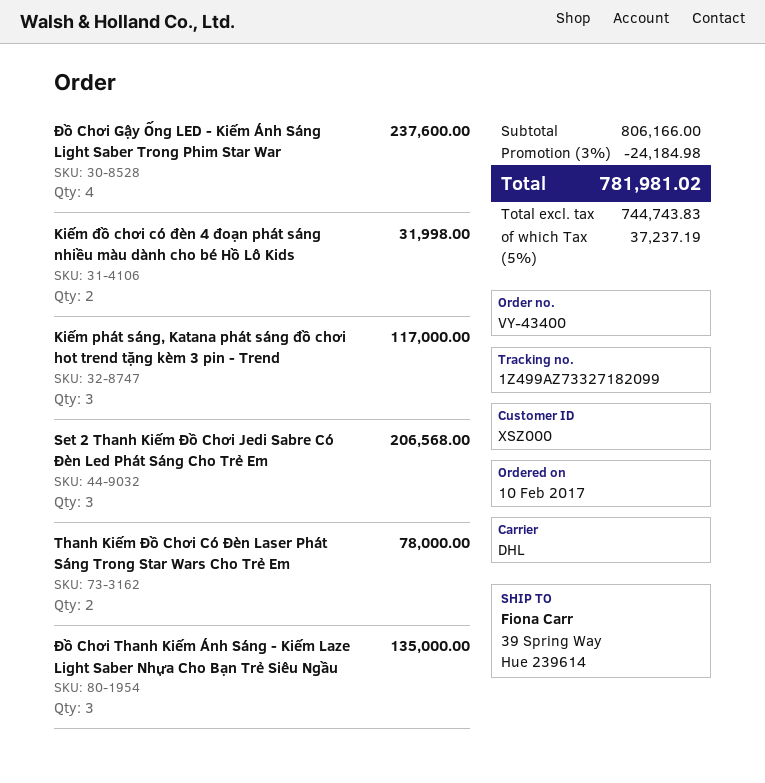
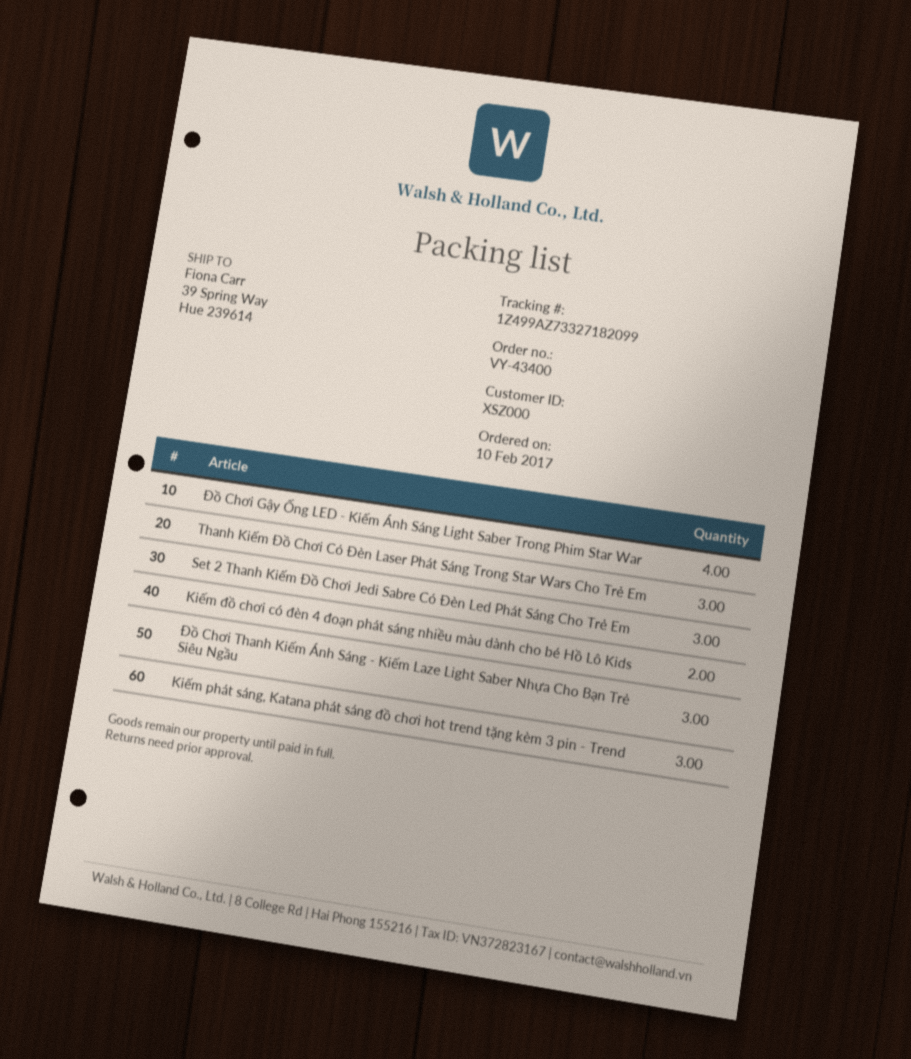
Thanh Kiếm Đồ Chơi Có Đèn Laser Phát Sáng Trong Star Wars Cho Trẻ Em: 2 -> 3

